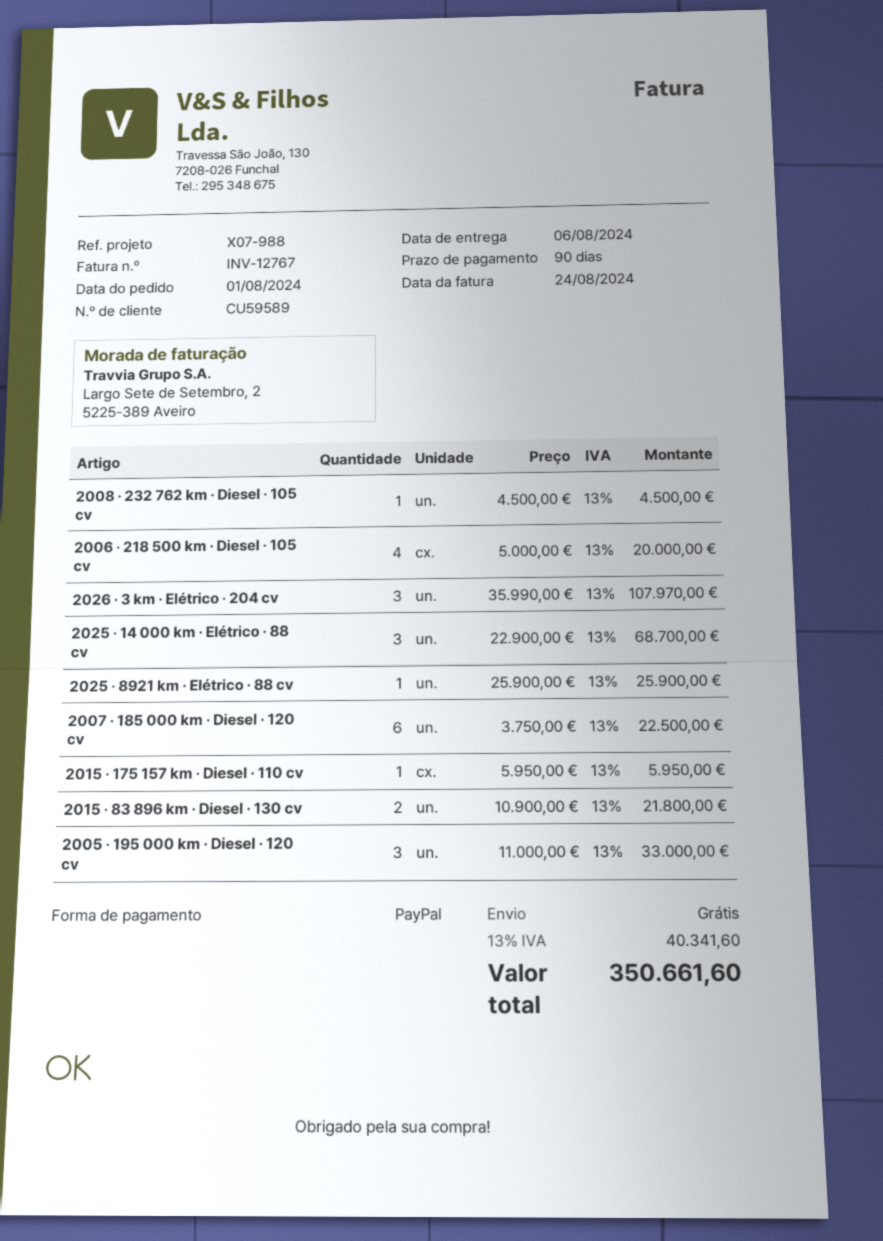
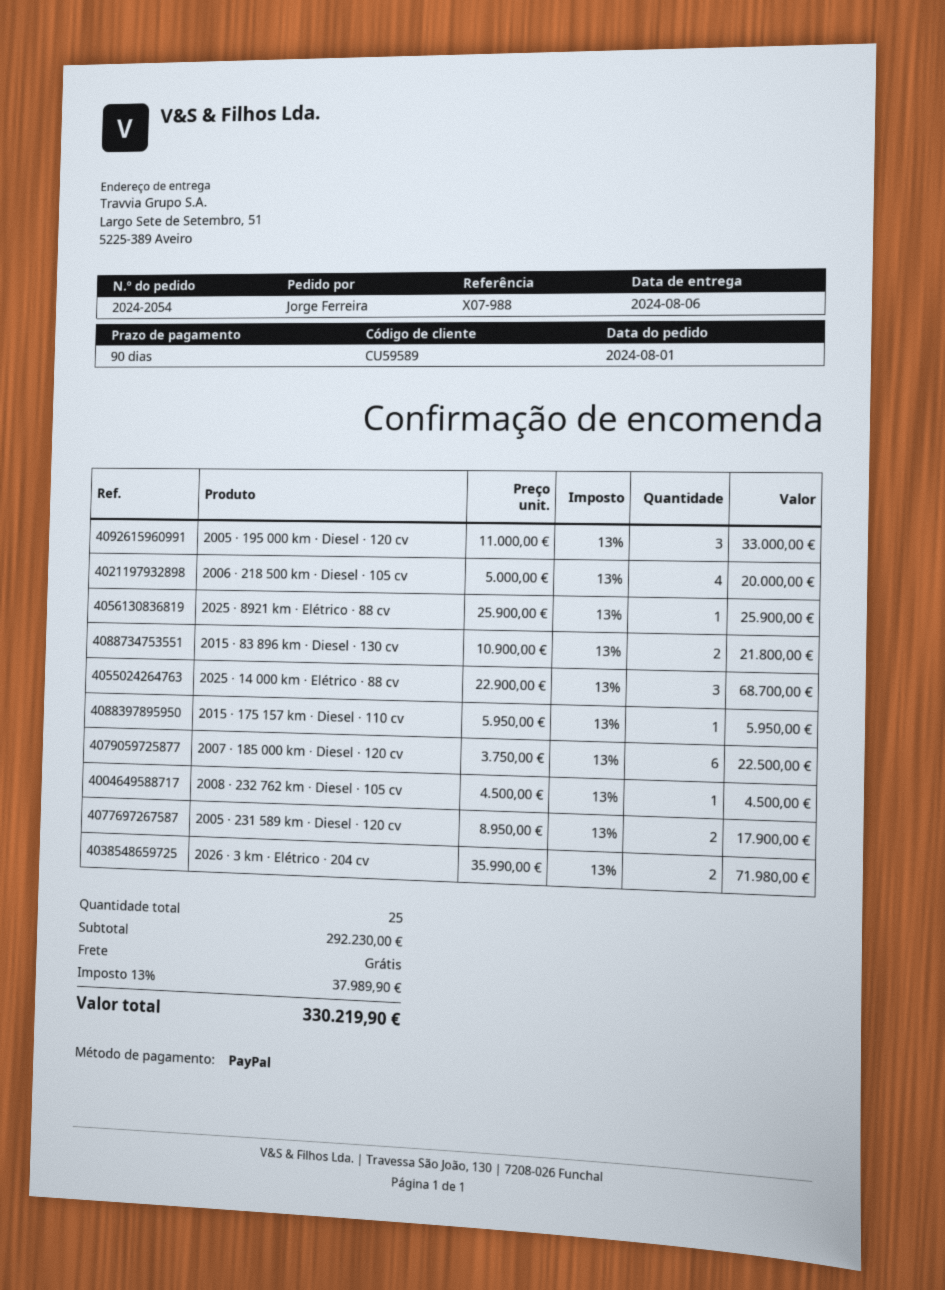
2026 · 3 km · Elétrico · 204 cv: 3 x 35990.00 = 107970.00 -> 2 x 35990.00 = 71980.00
2005 · 231 589 km · Diesel · 120 cv: none -> 2 x 8950.00 = 17900.00
tax: 13% = 40341.60 -> 13% = 37989.90
total: 350661.60 -> 330219.90

